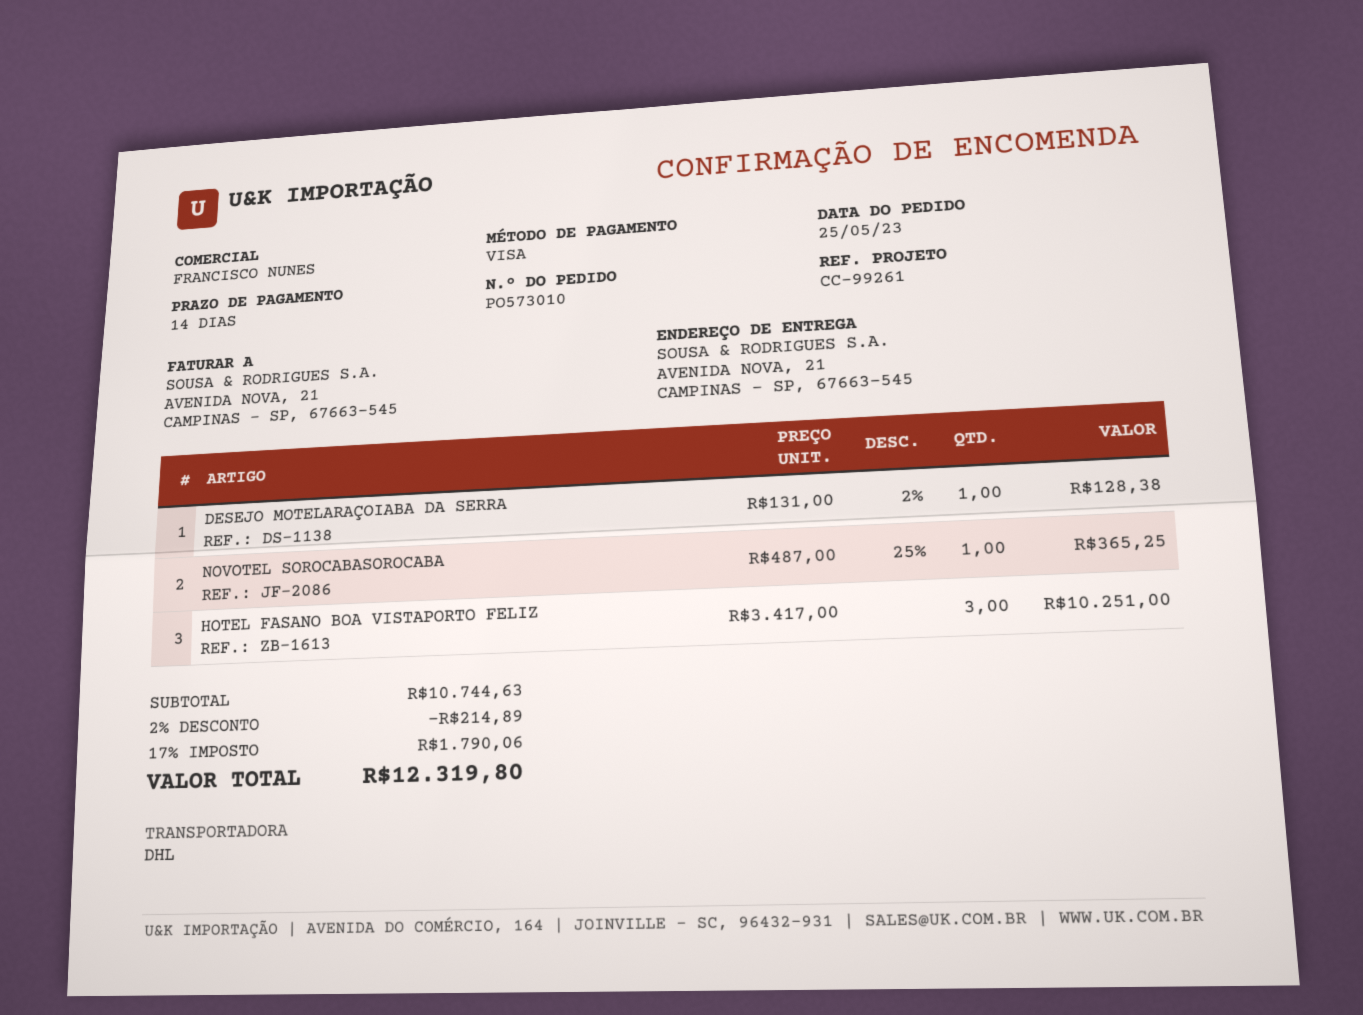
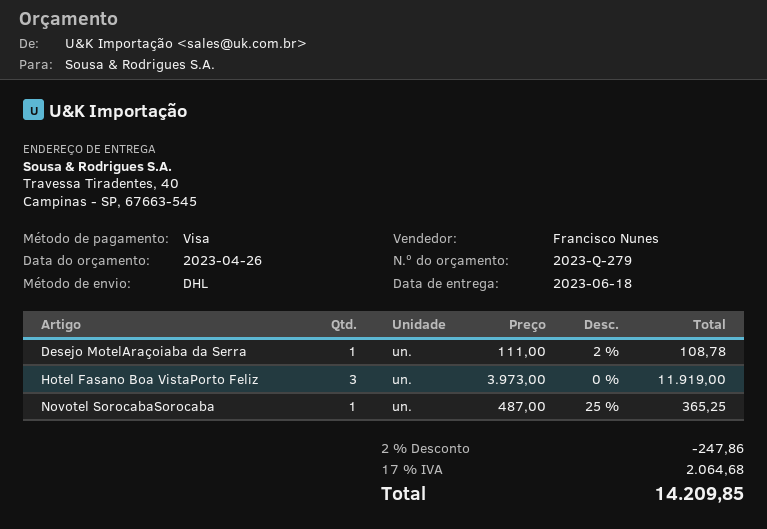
ship to: AVENIDA NOVA, 21, CAMPINAS - SP, 67663-545 -> Travessa Tiradentes, 40, Campinas - SP, 67663-545
DESEJO MOTELARAÇOIABA DA SERRA: 1 x 131.00 - 2% = 128.38 -> 1 x 111.00 - 2% = 108.78
HOTEL FASANO BOA VISTAPORTO FELIZ: 3 x 3417.00 = 10251.00 -> 3 x 3973.00 = 11919.00
discount: 2% = 214.89 -> 2% = 247.86
tax: 17% = 1790.06 -> 17% = 2064.68
total: 12319.80 -> 14209.85

